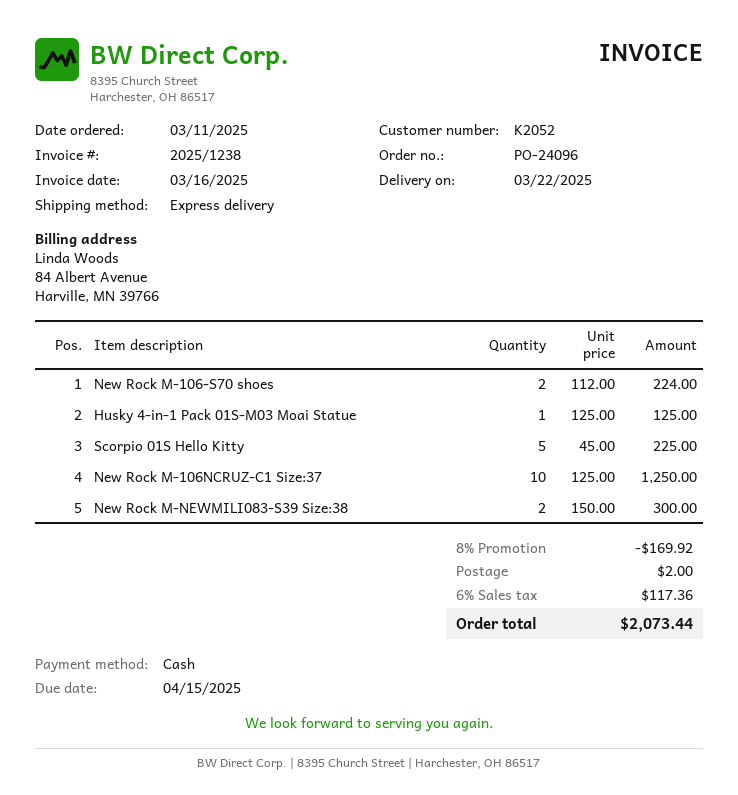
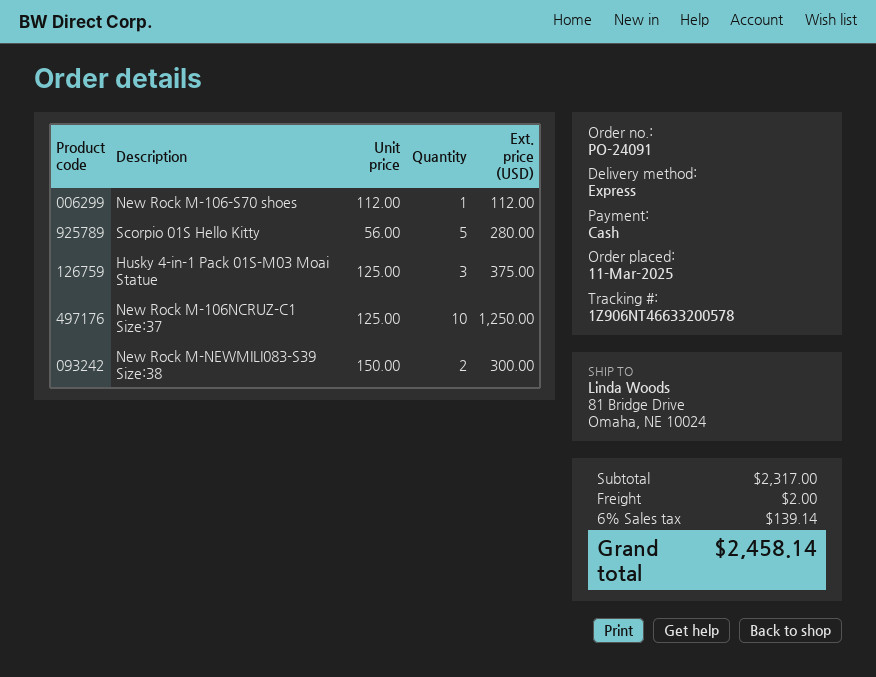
order number: PO-24096 -> PO-24091
New Rock M-106-S70 shoes: 2 x 112.00 = 224.00 -> 1 x 112.00 = 112.00
Husky 4-in-1 Pack 01S-M03 Moai Statue: 1 x 125.00 = 125.00 -> 3 x 125.00 = 375.00
Scorpio 01S Hello Kitty: 5 x 45.00 = 225.00 -> 5 x 56.00 = 280.00
discount: 8% = 169.92 -> none
tax: 6% = 117.36 -> 6% = 139.14
total: 2073.44 -> 2458.14

